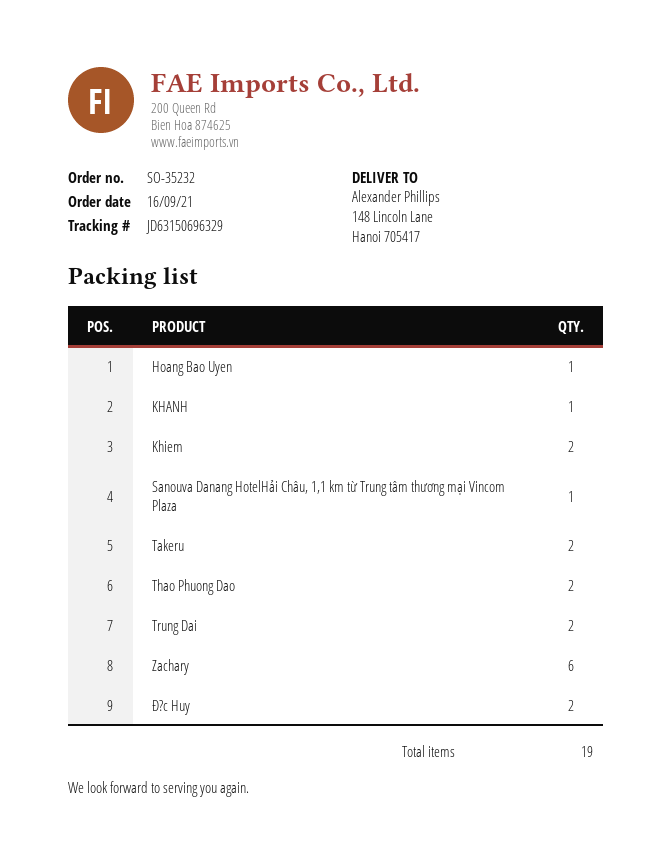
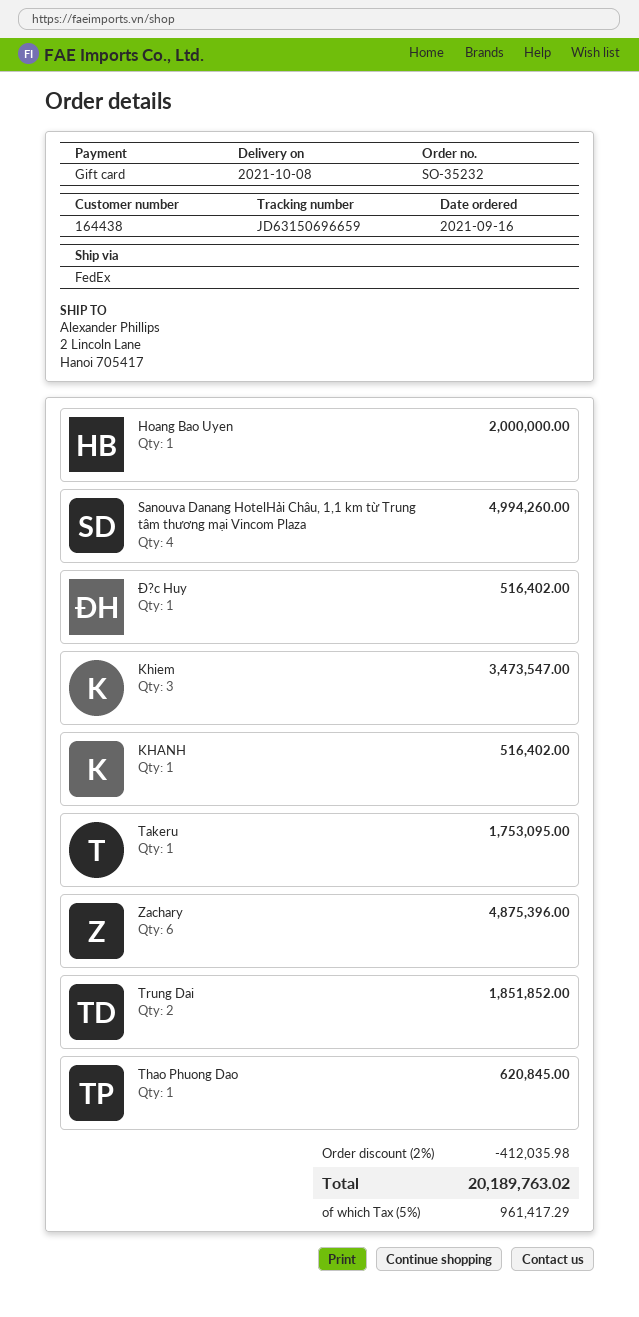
tracking number: JD63150696329 -> JD63150696659
ship to: 148 Lincoln Lane, Hanoi 705417 -> 2 Lincoln Lane, Hanoi 705417
Khiem: 2 -> 3
Sanouva Danang HotelHải Châu, 1,1 km từ Trung tâm thương mại Vincom Plaza: 1 -> 4
Takeru: 2 -> 1
Thao Phuong Dao: 2 -> 1
Ð?c Huy: 2 -> 1

